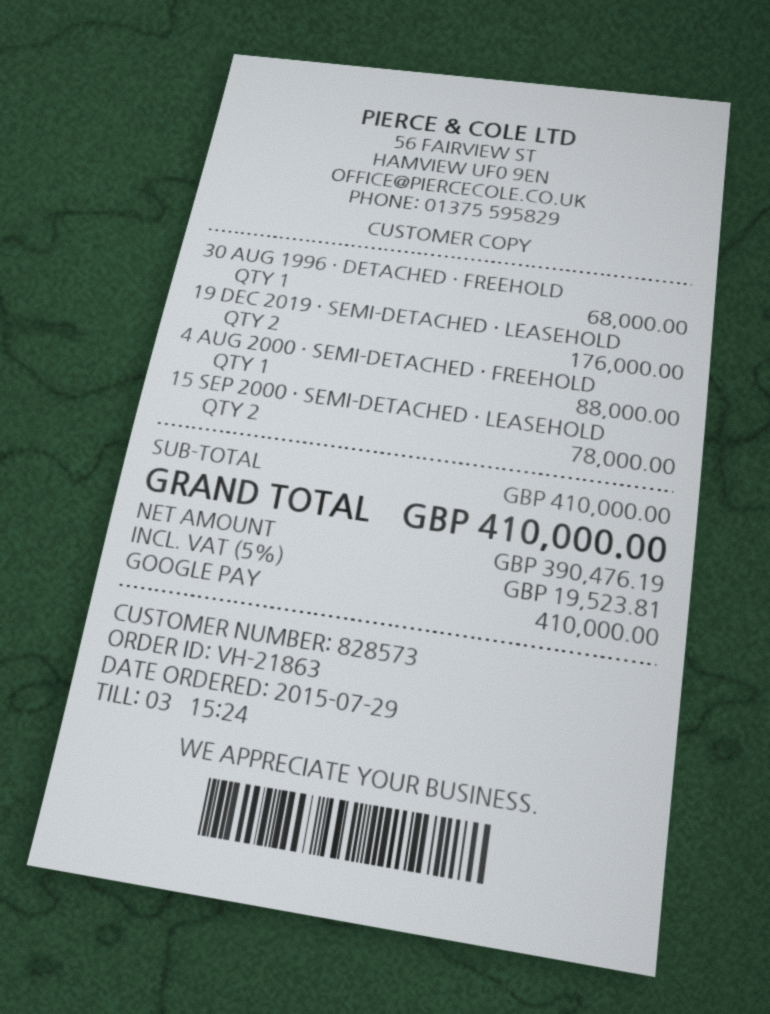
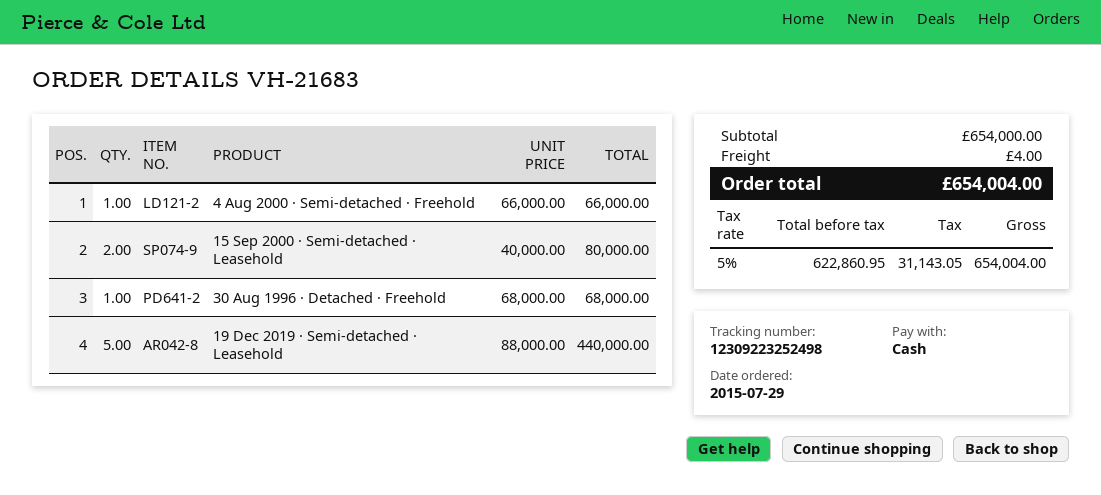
order number: VH-21863 -> VH-21683
payment method: Google Pay -> cash
19 DEC 2019 · SEMI-DETACHED · LEASEHOLD: 2 for 176000.00 -> 5 for 440000.00
4 AUG 2000 · SEMI-DETACHED · FREEHOLD: 1 for 88000.00 -> 1 for 66000.00
15 SEP 2000 · SEMI-DETACHED · LEASEHOLD: 2 for 78000.00 -> 2 for 80000.00
subtotal: 410000.00 -> 654000.00
shipping: none -> 4.00
net: 390476.19 -> 622860.95
tax: 5% = 19523.81 -> 5% = 31143.05
total: 410000.00 -> 654004.00

